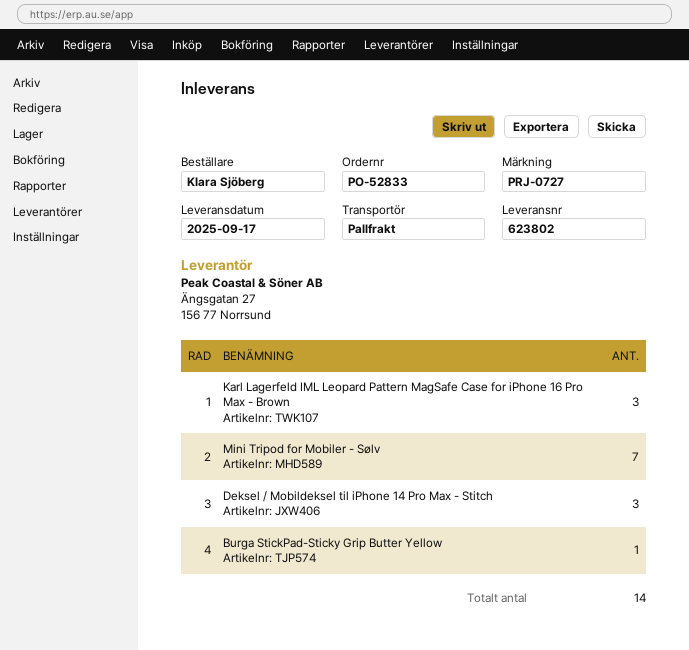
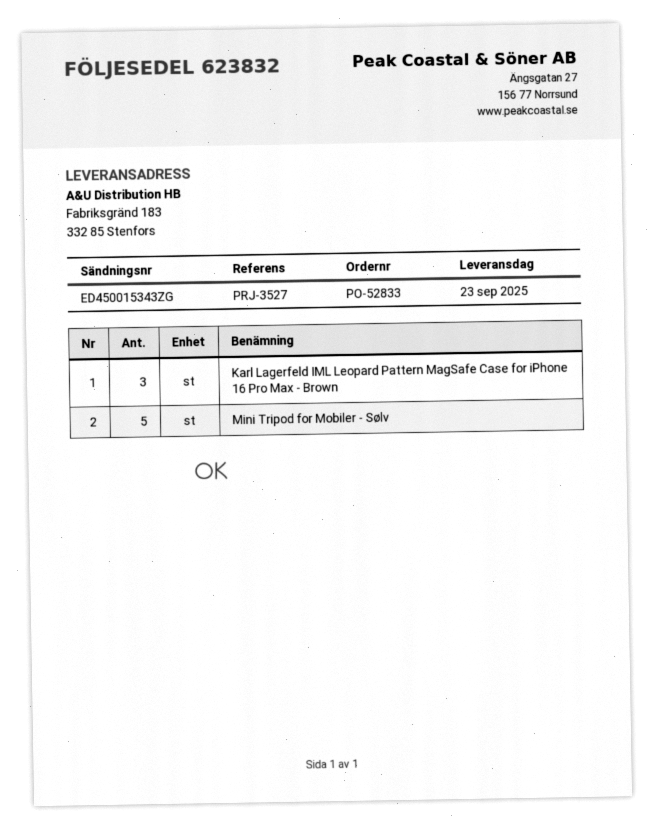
delivery note number: 623802 -> 623832
delivery date: 2025-09-17 -> 2025-09-23
reference: PRJ-0727 -> PRJ-3527
Mini Tripod for Mobiler - Sølv: 7 -> 5
Deksel / Mobildeksel til iPhone 14 Pro Max - Stitch: 3 -> none
Burga StickPad-Sticky Grip Butter Yellow: 1 -> none

